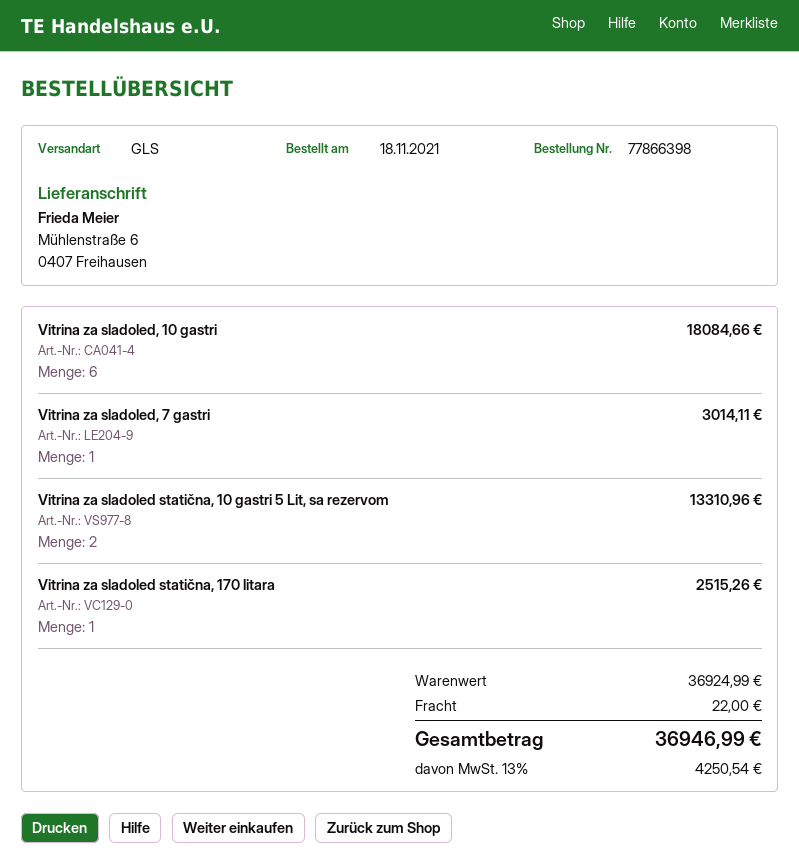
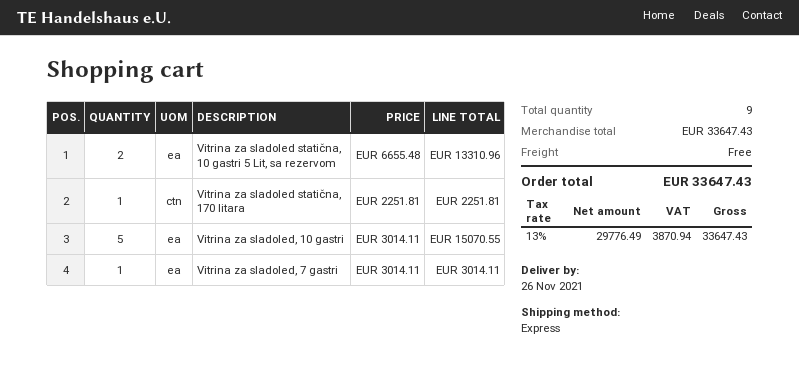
shipping method: GLS -> express
Vitrina za sladoled, 10 gastri: 6 for 18084.66 -> 5 for 15070.55
Vitrina za sladoled statična, 170 litara: 1 for 2515.26 -> 1 for 2251.81
subtotal: 36924.99 -> 33647.43
shipping: 22.00 -> 0.00
tax: 13% = 4250.54 -> 13% = 3870.94
total: 36946.99 -> 33647.43

